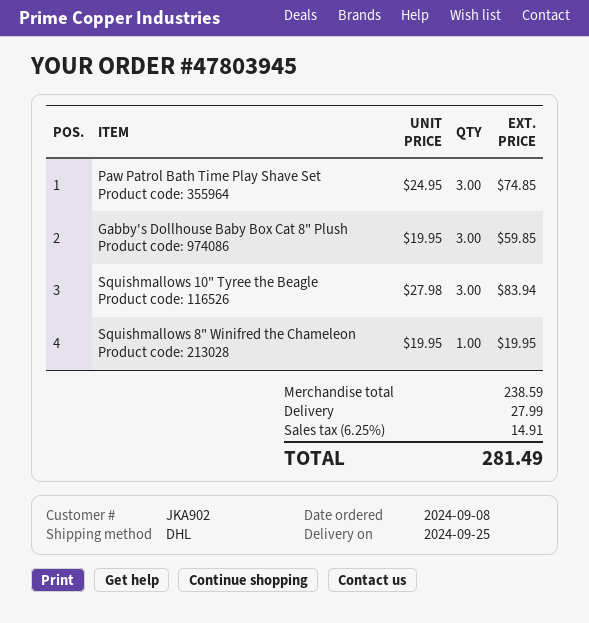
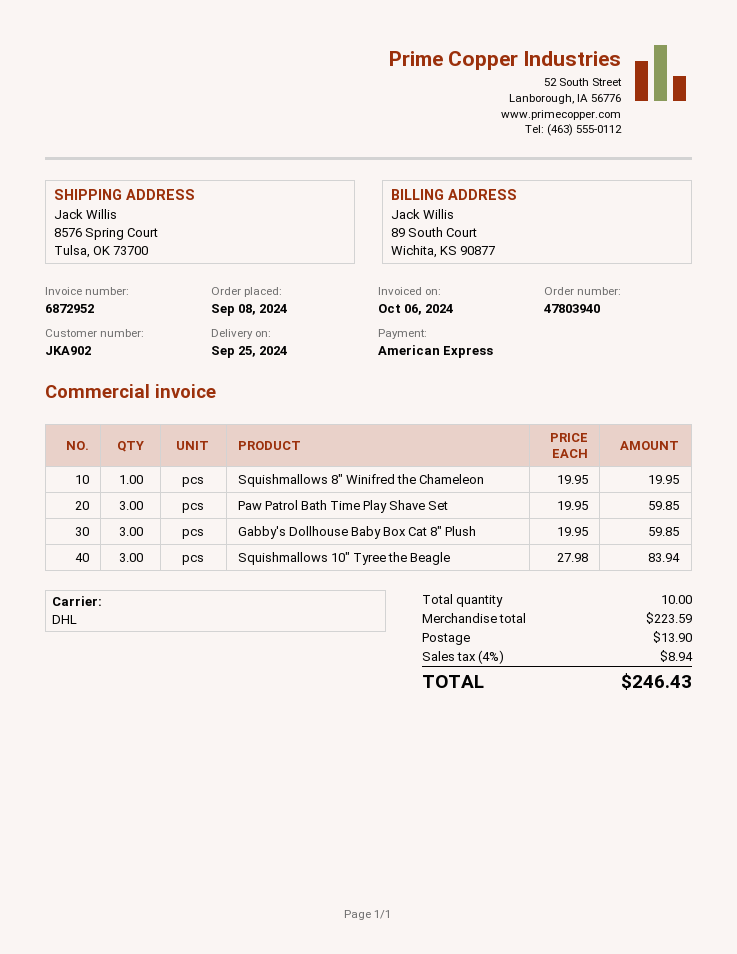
order number: 47803945 -> 47803940
Paw Patrol Bath Time Play Shave Set: 3 x 24.95 = 74.85 -> 3 x 19.95 = 59.85
subtotal: 238.59 -> 223.59
shipping: 27.99 -> 13.90
tax: 6.25% = 14.91 -> 4% = 8.94
total: 281.49 -> 246.43

